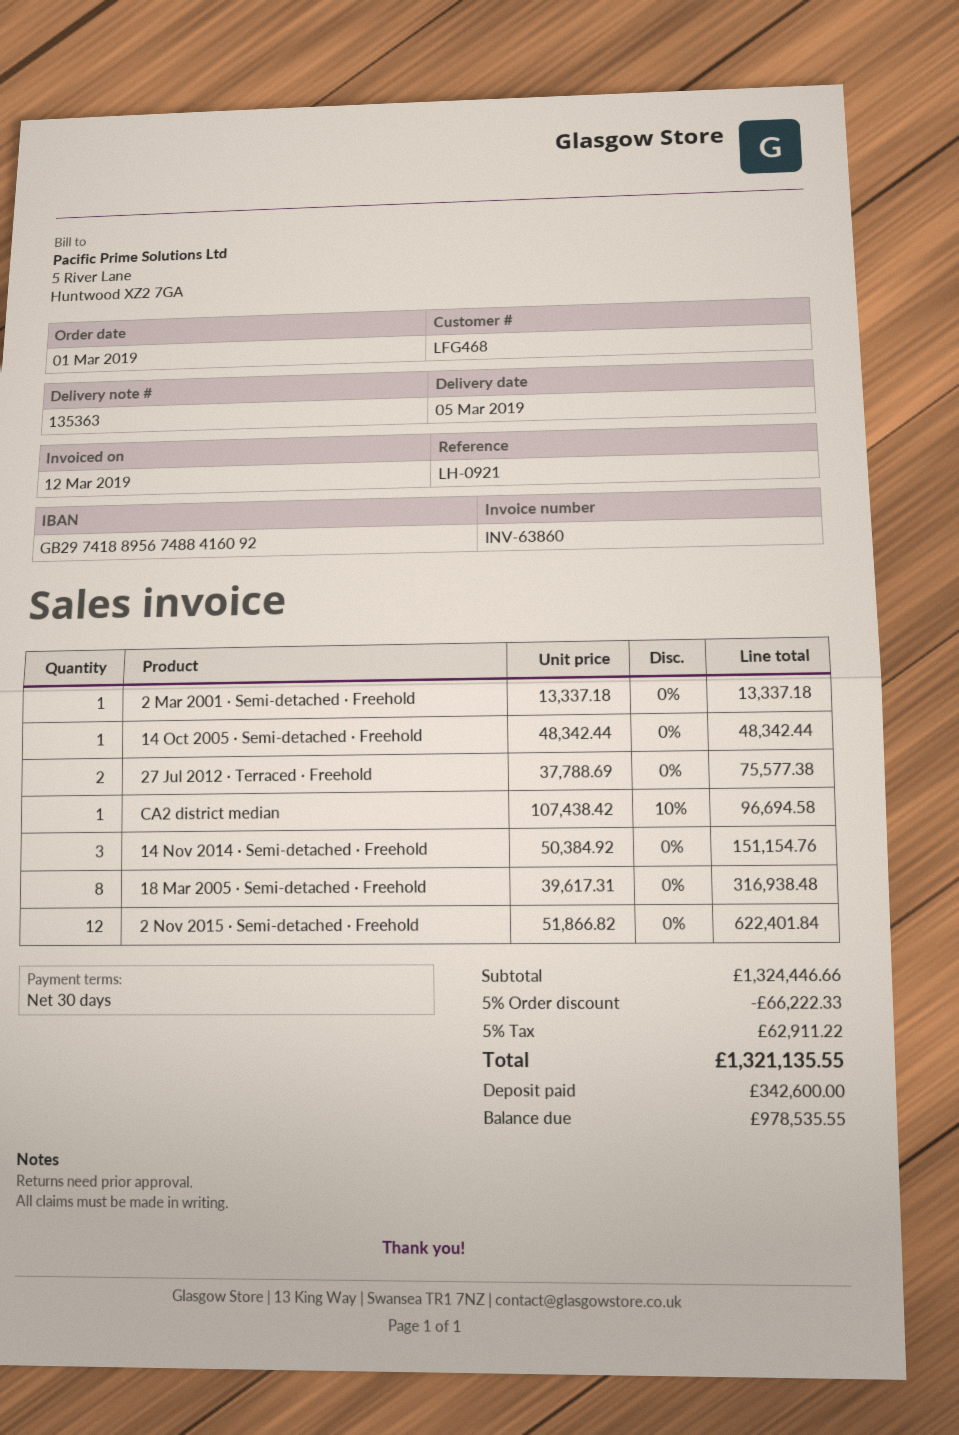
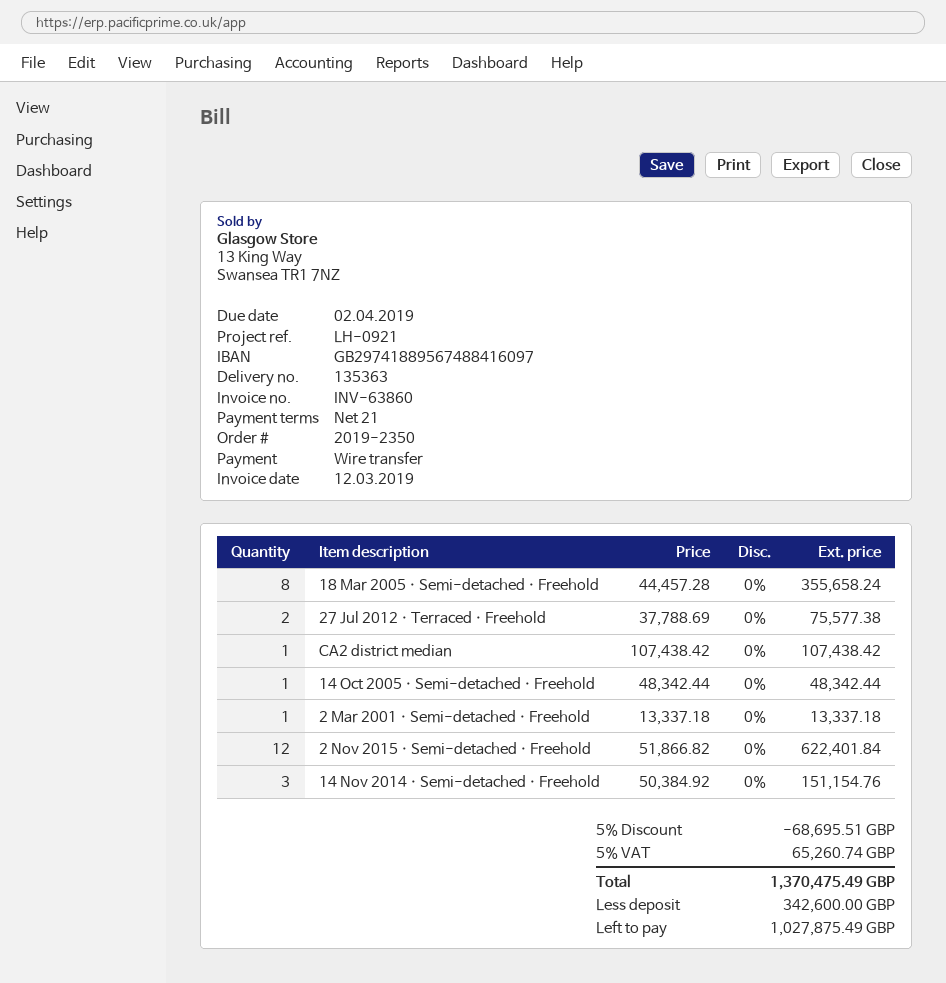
payment terms: 30 days -> 21 days
bank account: GB29741889567488416092 -> GB29741889567488416097
CA2 district median: 1 x 107438.42 - 10% = 96694.58 -> 1 x 107438.42 = 107438.42
18 Mar 2005 · Semi-detached · Freehold: 8 x 39617.31 = 316938.48 -> 8 x 44457.28 = 355658.24
discount: 5% = 66222.33 -> 5% = 68695.51
tax: 5% = 62911.22 -> 5% = 65260.74
total: 1321135.55 -> 1370475.49
balance: 978535.55 -> 1027875.49

